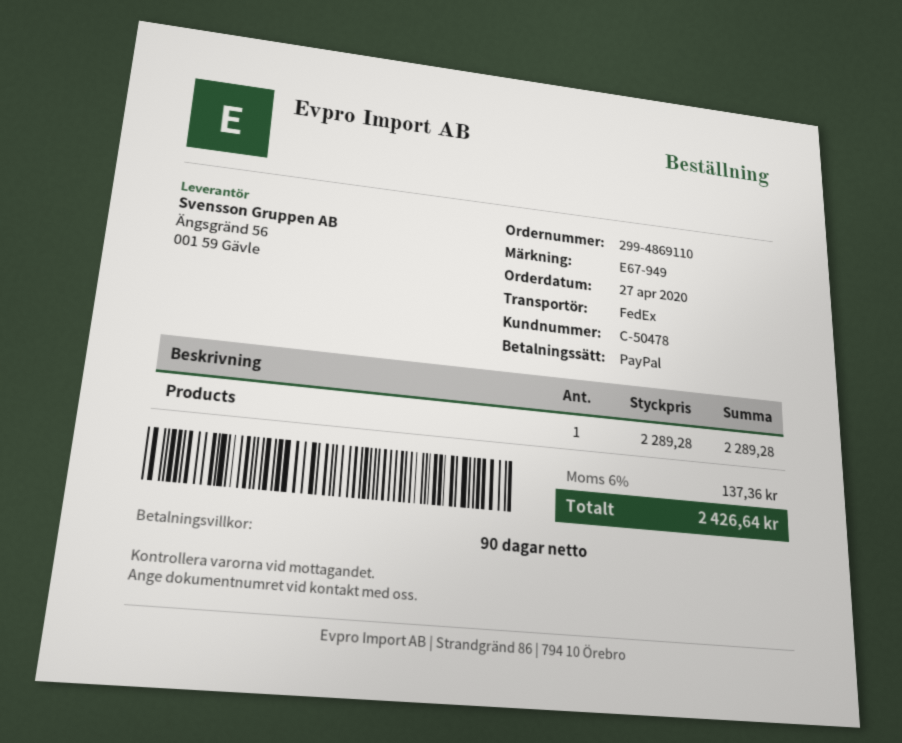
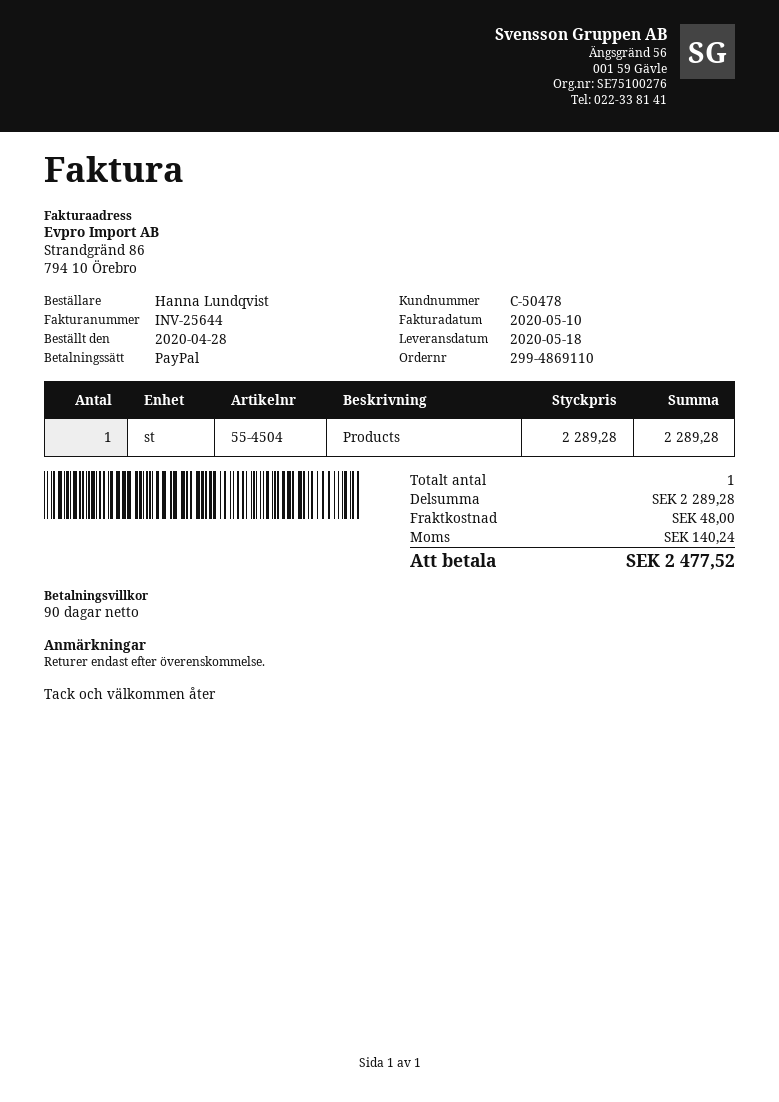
order date: 2020-04-27 -> 2020-04-28
shipping: none -> 48.00
tax: 137.36 -> 140.24
total: 2426.64 -> 2477.52

